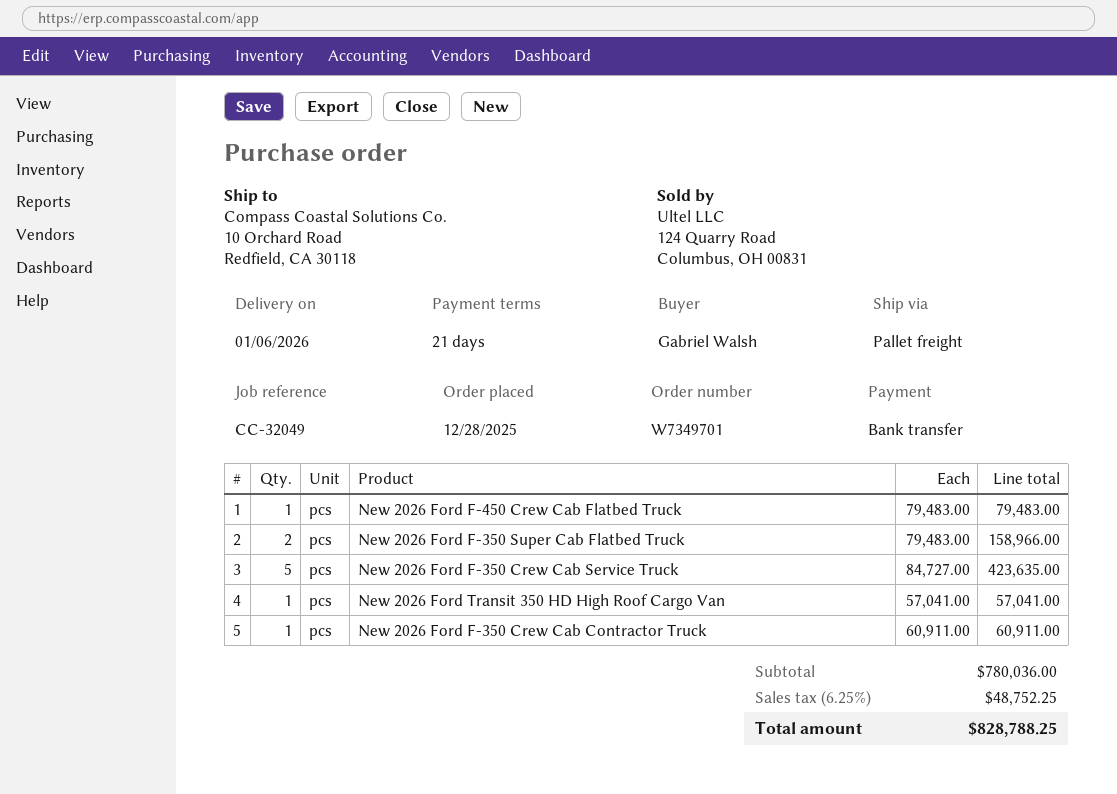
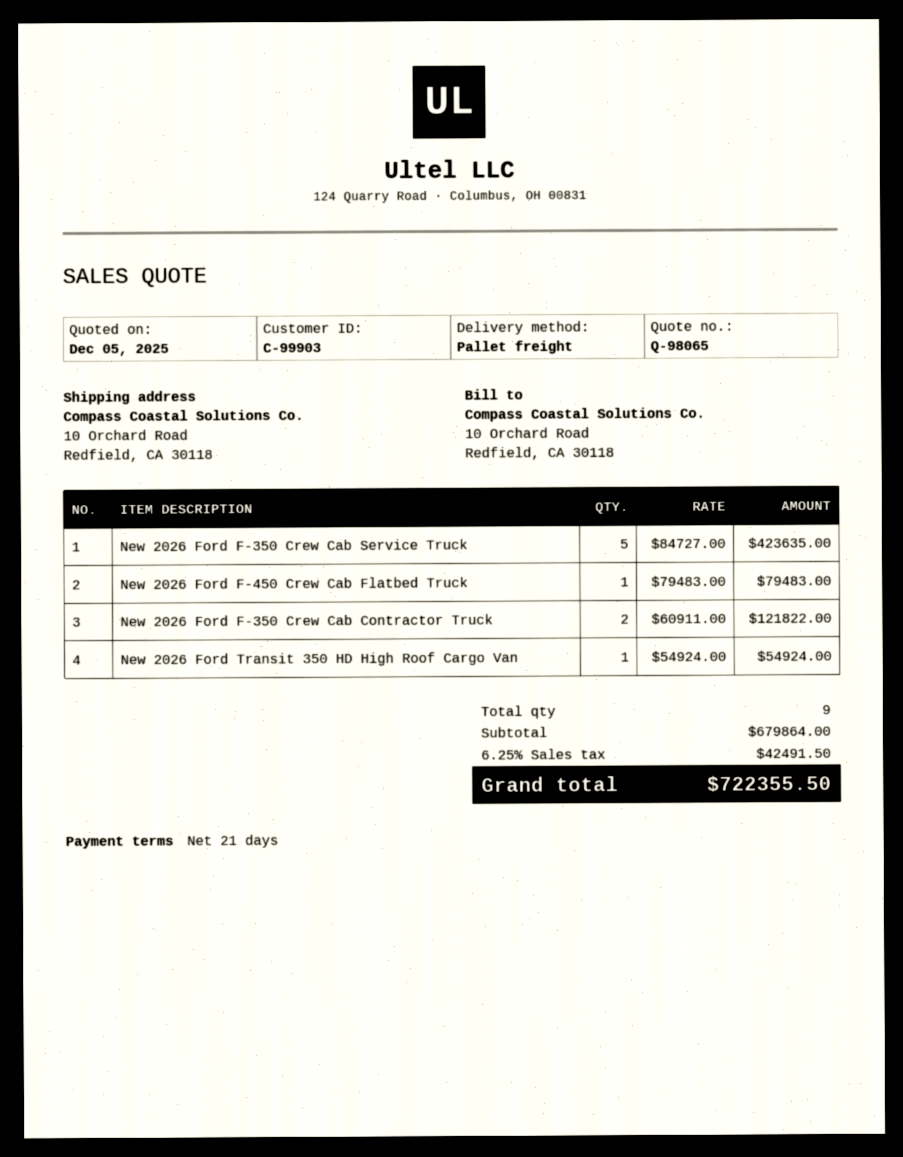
New 2026 Ford F-350 Super Cab Flatbed Truck: 2 x 79483.00 = 158966.00 -> none
New 2026 Ford Transit 350 HD High Roof Cargo Van: 1 x 57041.00 = 57041.00 -> 1 x 54924.00 = 54924.00
New 2026 Ford F-350 Crew Cab Contractor Truck: 1 x 60911.00 = 60911.00 -> 2 x 60911.00 = 121822.00
subtotal: 780036.00 -> 679864.00
tax: 6.25% = 48752.25 -> 6.25% = 42491.50
total: 828788.25 -> 722355.50

